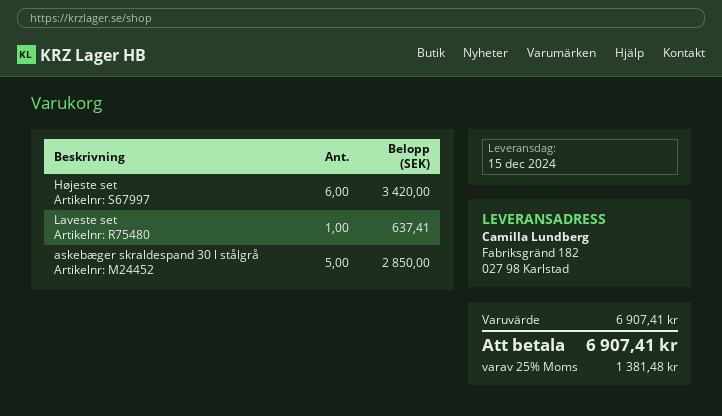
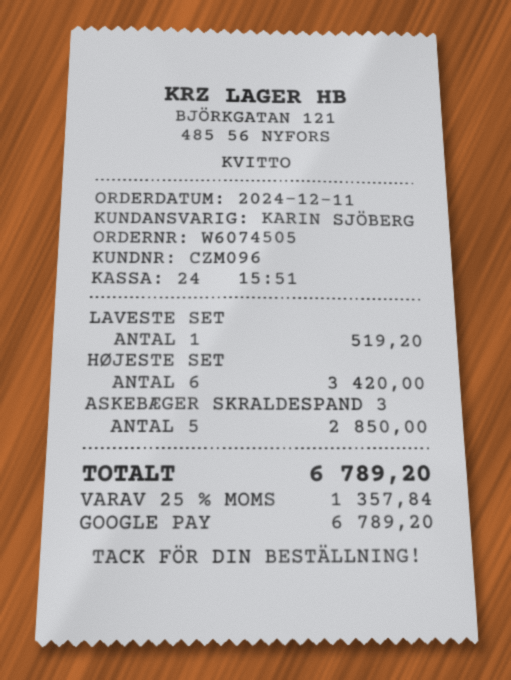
Laveste set: 1 for 637.41 -> 1 for 519.20
tax: 25% = 1381.48 -> 25% = 1357.84
total: 6907.41 -> 6789.20

